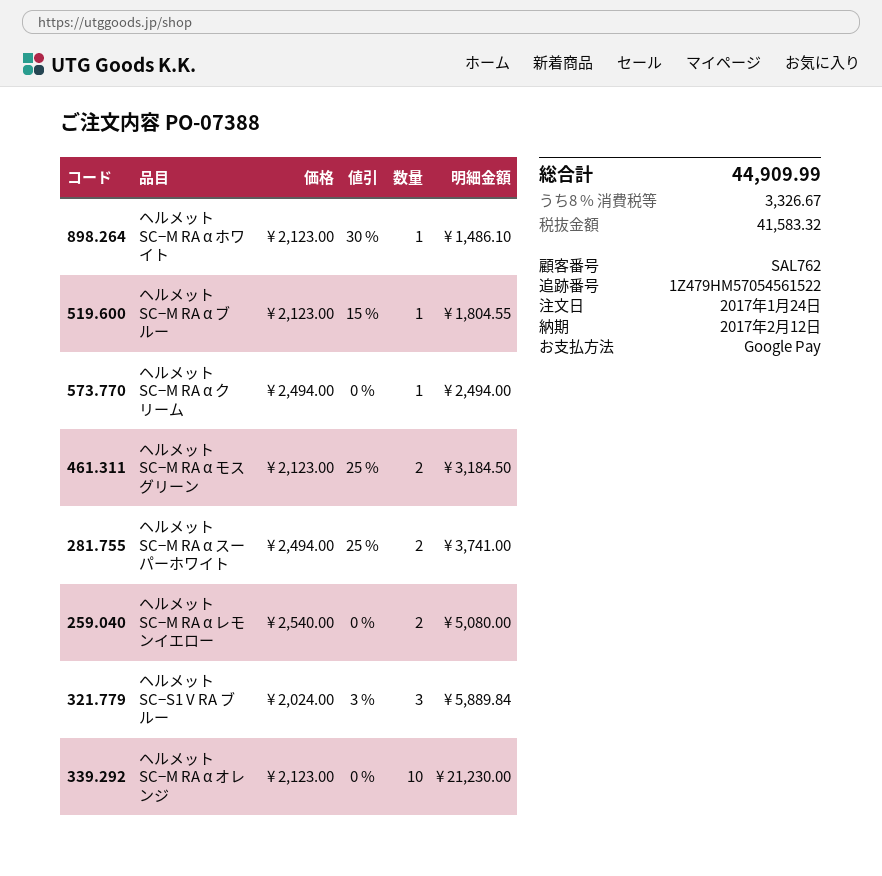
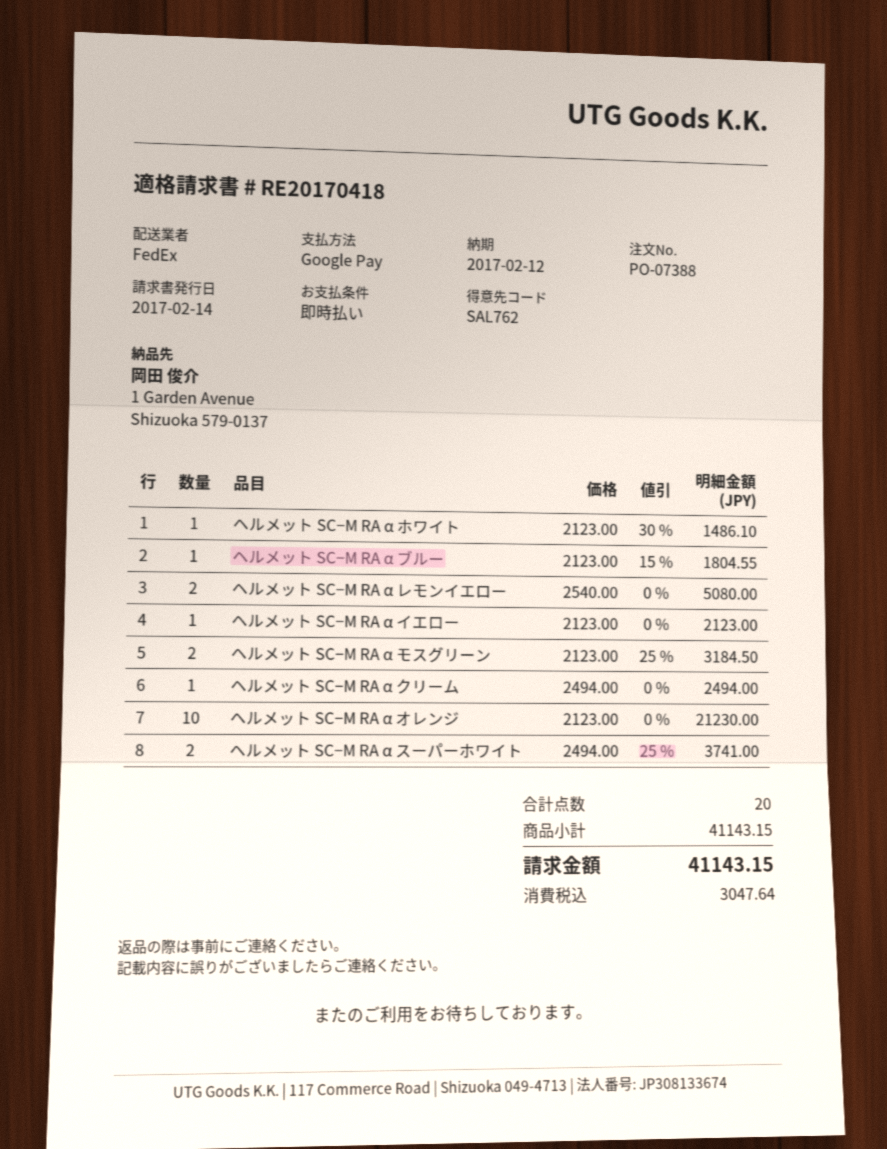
ヘルメット SC−S1 V RA ブルー: 3 x 2024.00 - 3% = 5889.84 -> none
ヘルメット SC−M RA α イエロー: none -> 1 x 2123.00 = 2123.00
tax: 3326.67 -> 3047.64
total: 44909.99 -> 41143.15

